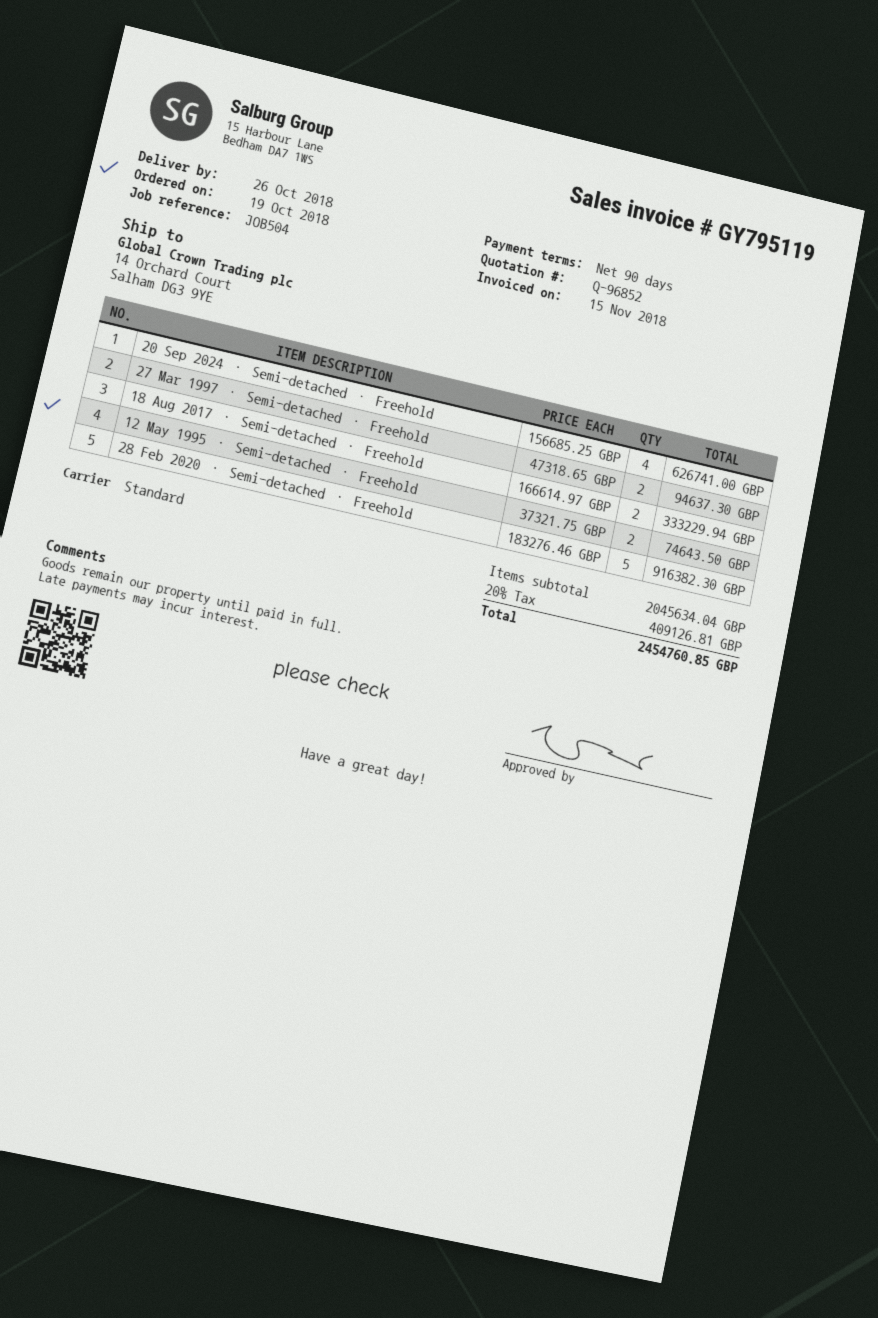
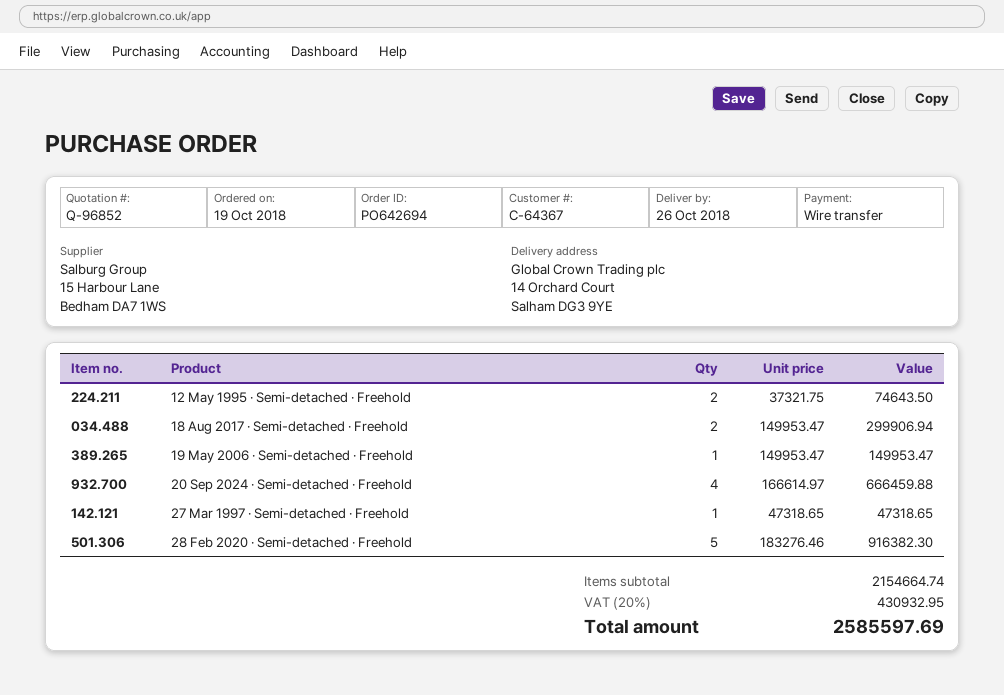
20 Sep 2024 · Semi-detached · Freehold: 4 x 156685.25 = 626741.00 -> 4 x 166614.97 = 666459.88
27 Mar 1997 · Semi-detached · Freehold: 2 x 47318.65 = 94637.30 -> 1 x 47318.65 = 47318.65
18 Aug 2017 · Semi-detached · Freehold: 2 x 166614.97 = 333229.94 -> 2 x 149953.47 = 299906.94
19 May 2006 · Semi-detached · Freehold: none -> 1 x 149953.47 = 149953.47
subtotal: 2045634.04 -> 2154664.74
tax: 20% = 409126.81 -> 20% = 430932.95
total: 2454760.85 -> 2585597.69

